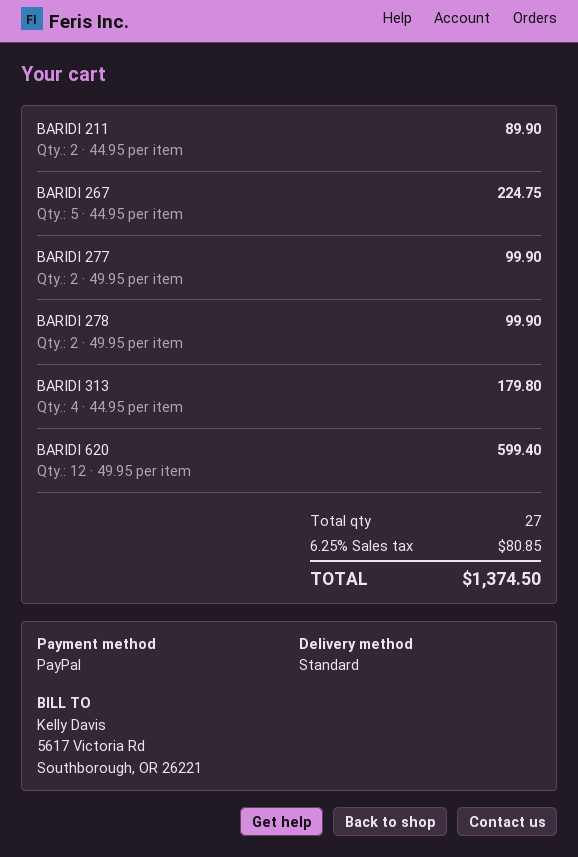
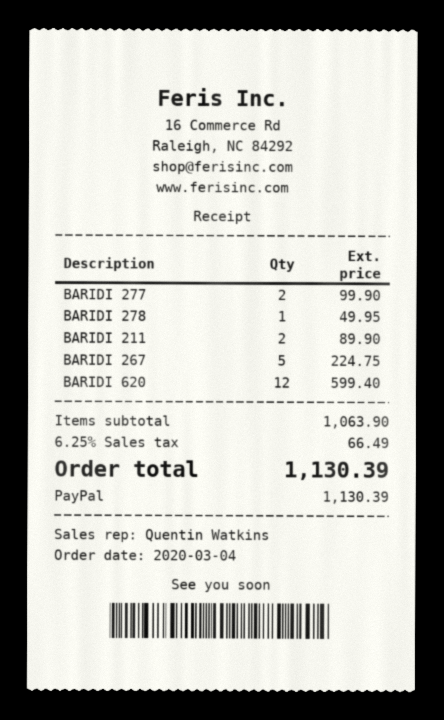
BARIDI 278: 2 for 99.90 -> 1 for 49.95
BARIDI 313: 4 for 179.80 -> none
tax: 6.25% = 80.85 -> 6.25% = 66.49
total: 1374.50 -> 1130.39

